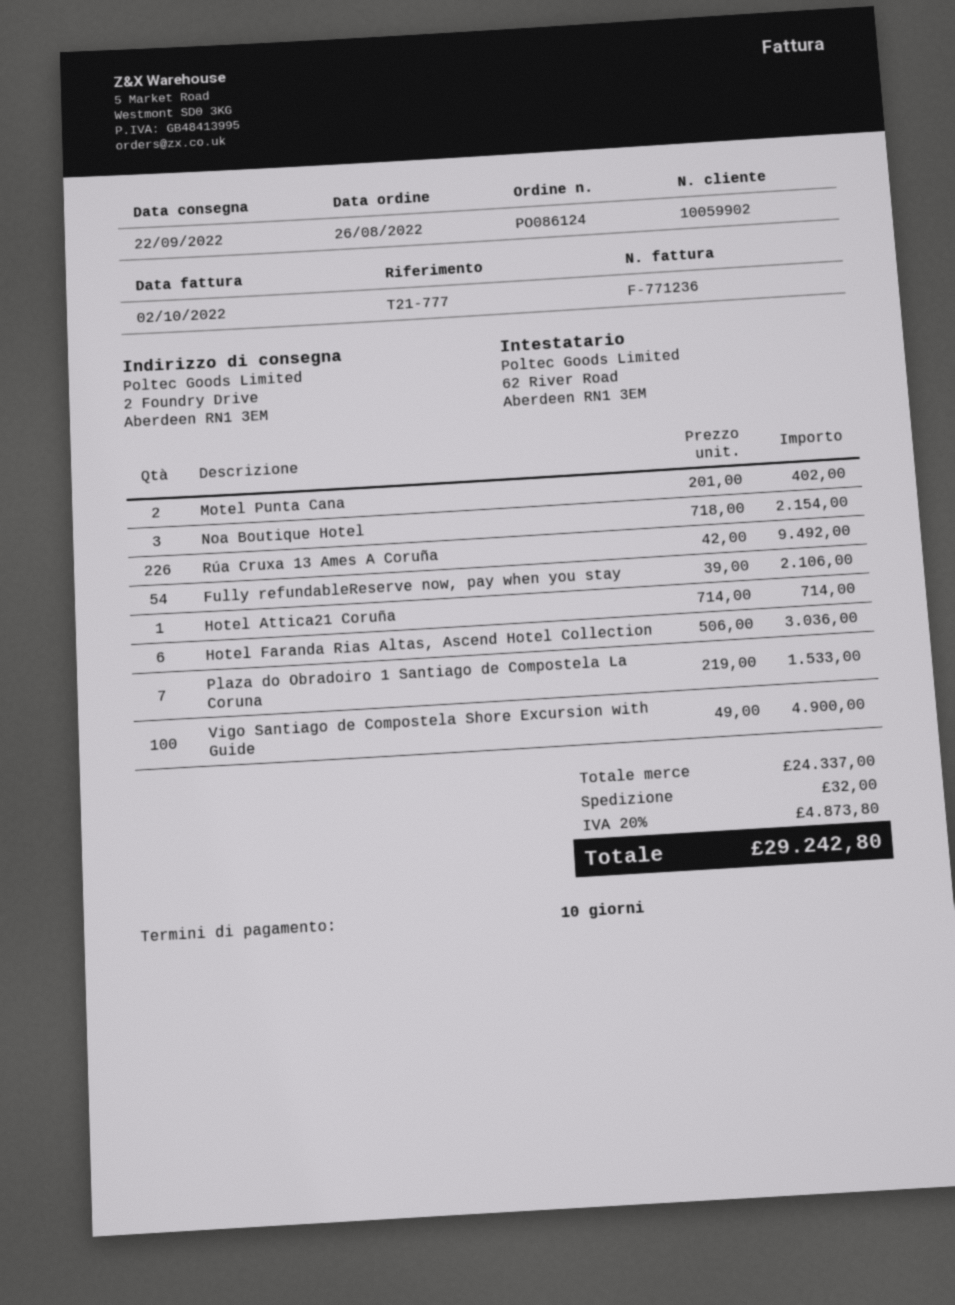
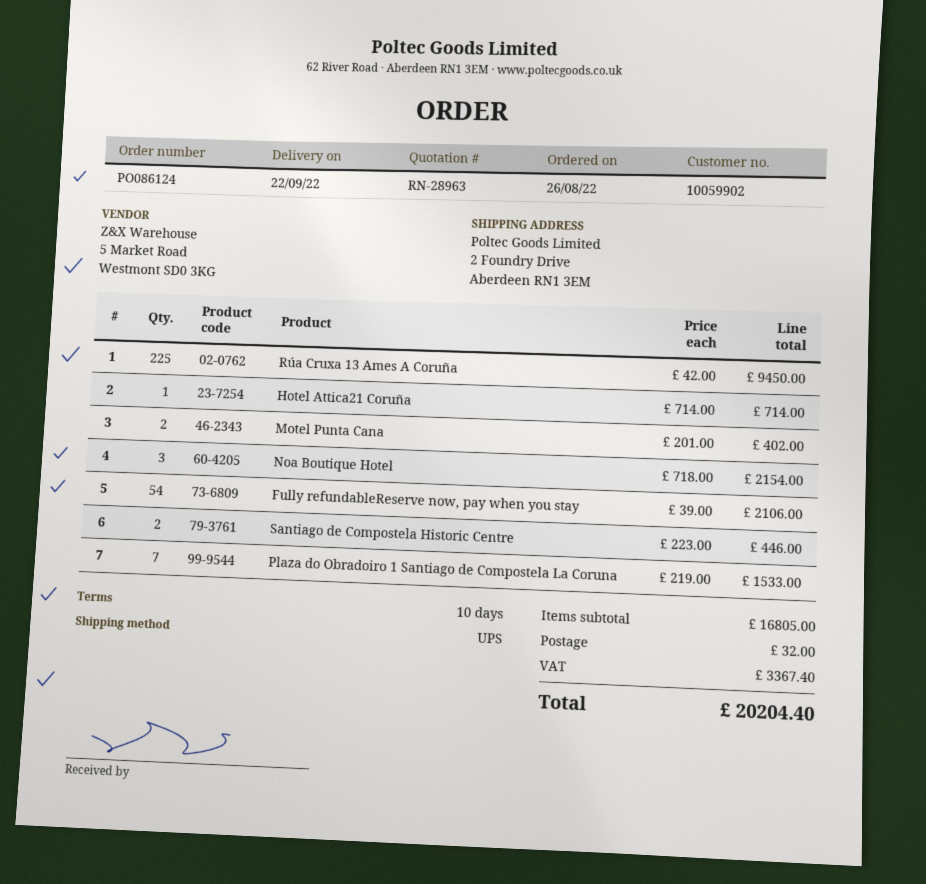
Rúa Cruxa 13 Ames A Coruña: 226 x 42.00 = 9492.00 -> 225 x 42.00 = 9450.00
Hotel Faranda Rias Altas, Ascend Hotel Collection: 6 x 506.00 = 3036.00 -> none
Vigo Santiago de Compostela Shore Excursion with Guide: 100 x 49.00 = 4900.00 -> none
Santiago de Compostela Historic Centre: none -> 2 x 223.00 = 446.00
subtotal: 24337.00 -> 16805.00
tax: 4873.80 -> 3367.40
total: 29242.80 -> 20204.40

